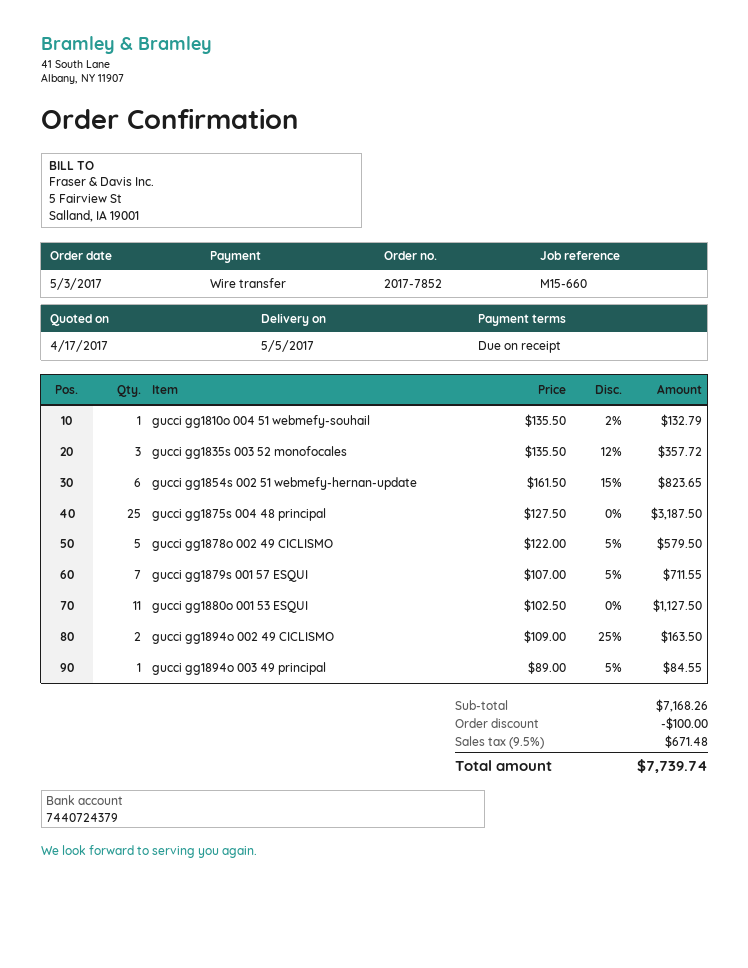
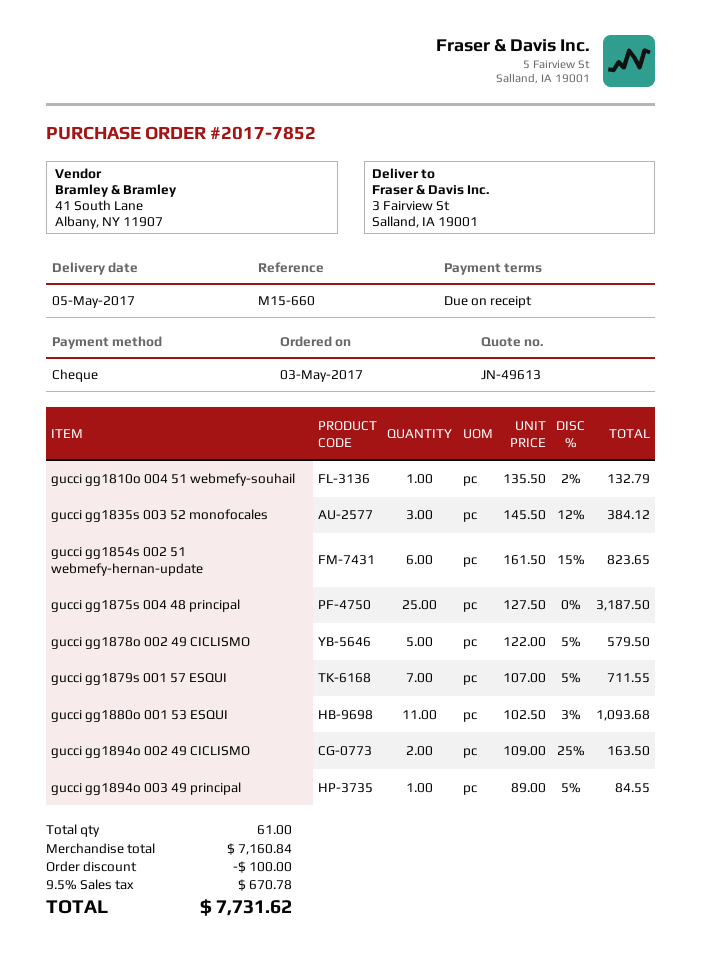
payment method: bank transfer -> cheque
gucci gg1835s 003 52 monofocales: 3 x 135.50 - 12% = 357.72 -> 3 x 145.50 - 12% = 384.12
gucci gg1880o 001 53 ESQUI: 11 x 102.50 = 1127.50 -> 11 x 102.50 - 3% = 1093.68
subtotal: 7168.26 -> 7160.84
tax: 9.5% = 671.48 -> 9.5% = 670.78
total: 7739.74 -> 7731.62

